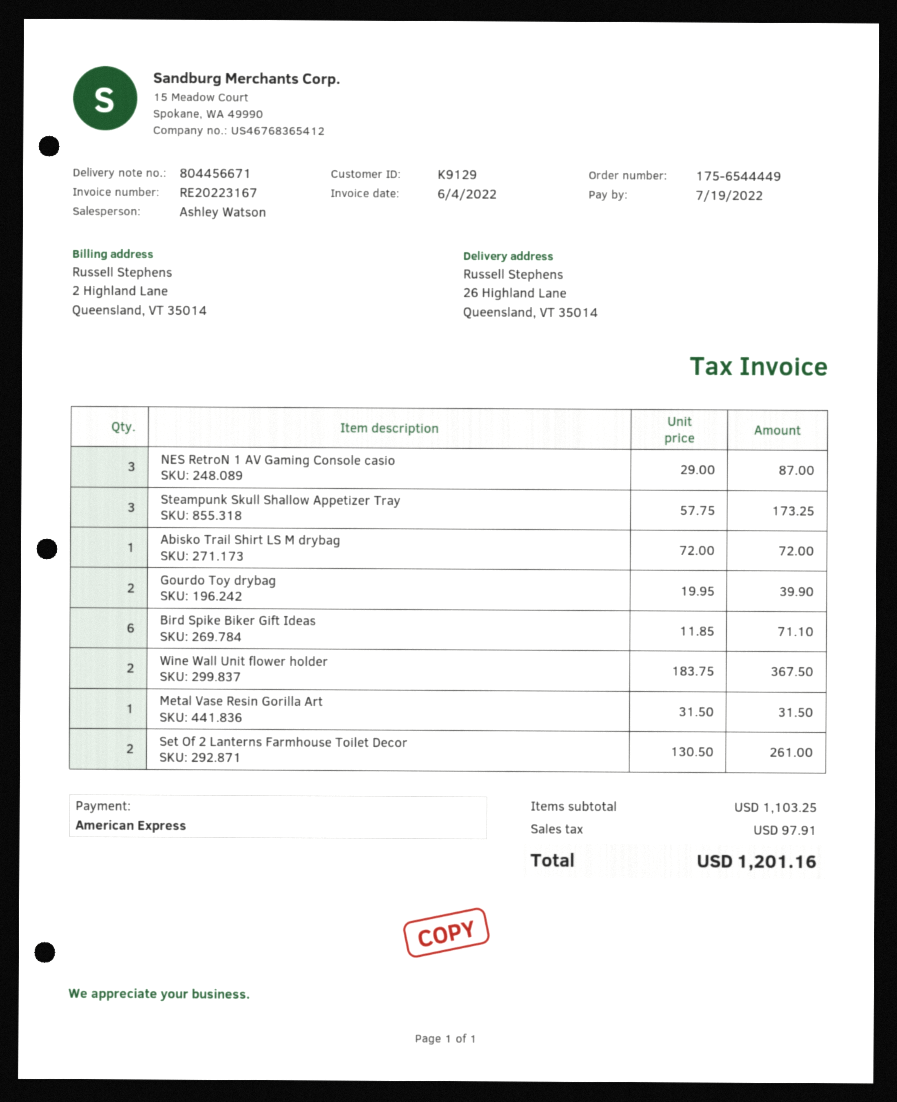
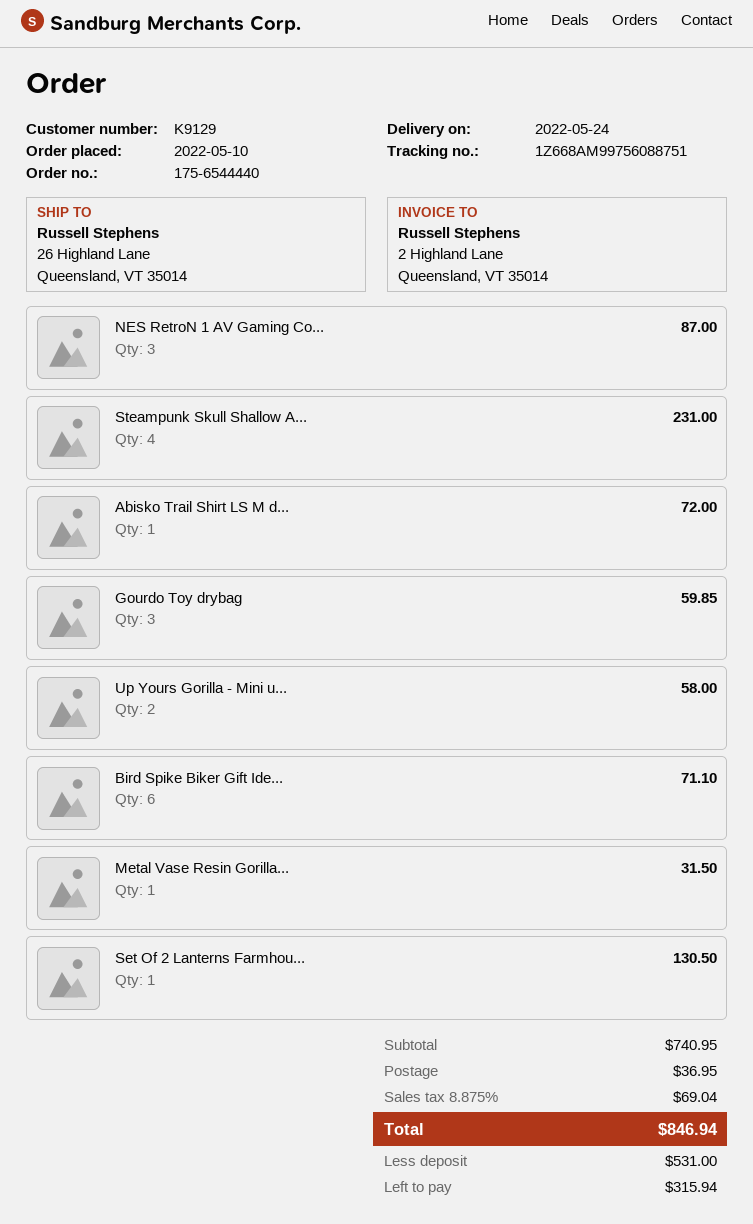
order number: 175-6544449 -> 175-6544440
Steampunk Skull Shallow Appetizer Tray: 3 for 173.25 -> 4 for 231.00
Gourdo Toy drybag: 2 for 39.90 -> 3 for 59.85
Wine Wall Unit flower holder: 2 for 367.50 -> none
Set Of 2 Lanterns Farmhouse Toilet Decor: 2 for 261.00 -> 1 for 130.50
Up Yours Gorilla - Mini u...: none -> 2 for 58.00
subtotal: 1103.25 -> 740.95
shipping: none -> 36.95
tax: 97.91 -> 69.04
total: 1201.16 -> 846.94

